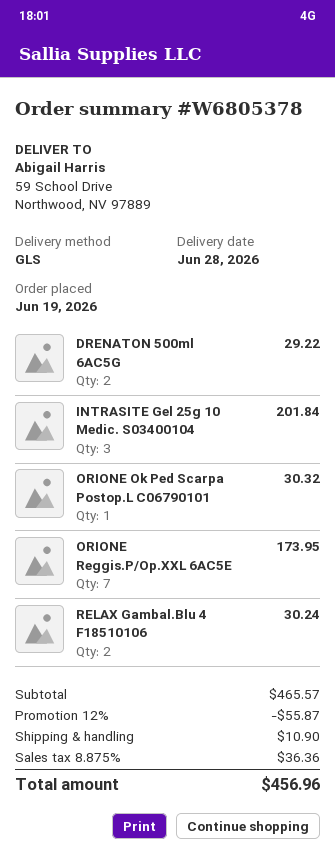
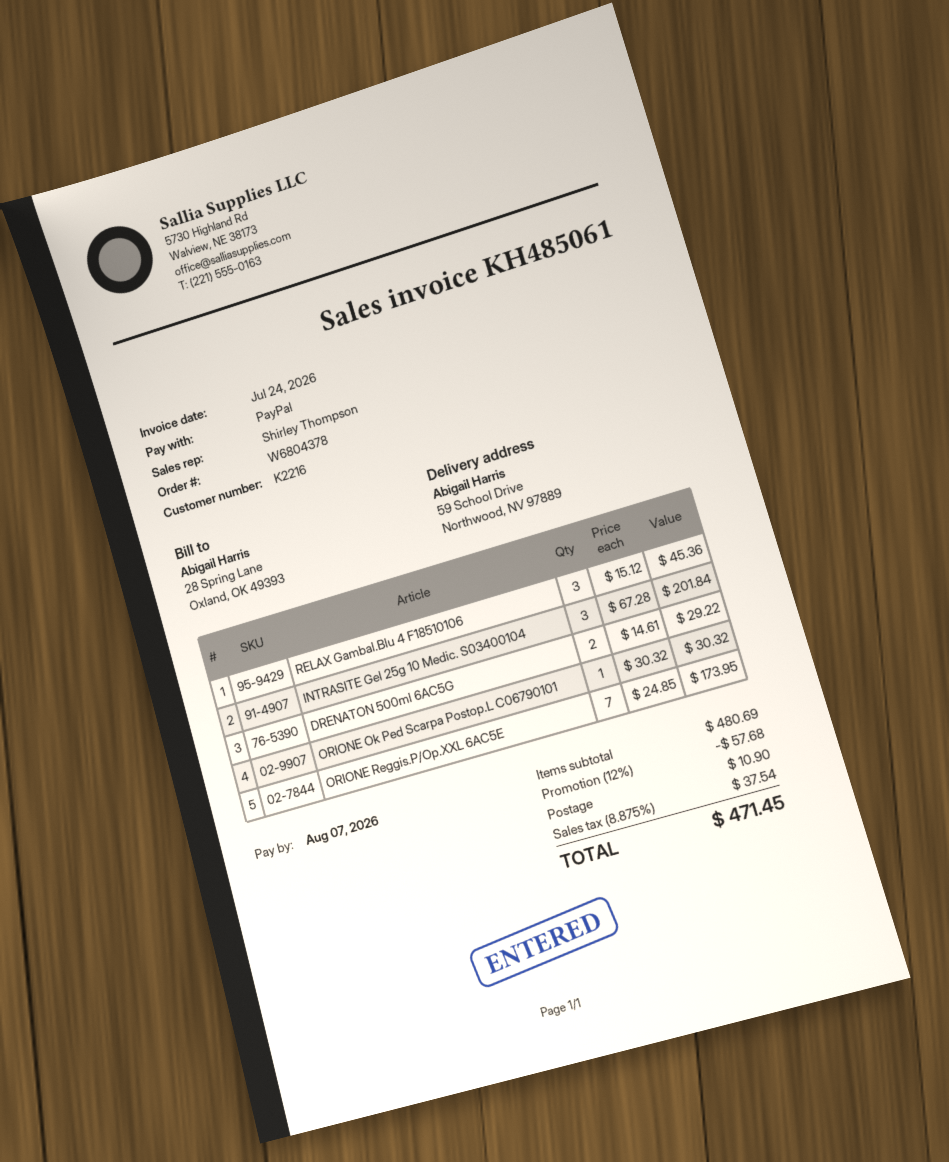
order number: W6805378 -> W6804378
RELAX Gambal.Blu 4 F18510106: 2 for 30.24 -> 3 for 45.36
subtotal: 465.57 -> 480.69
discount: 12% = 55.87 -> 12% = 57.68
tax: 8.875% = 36.36 -> 8.875% = 37.54
total: 456.96 -> 471.45

